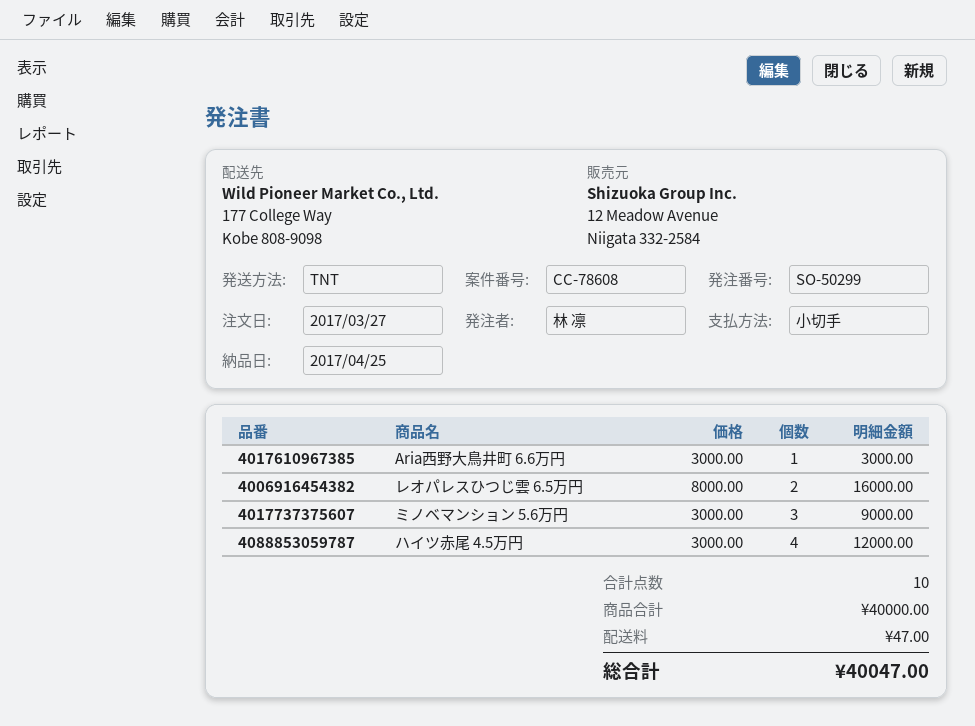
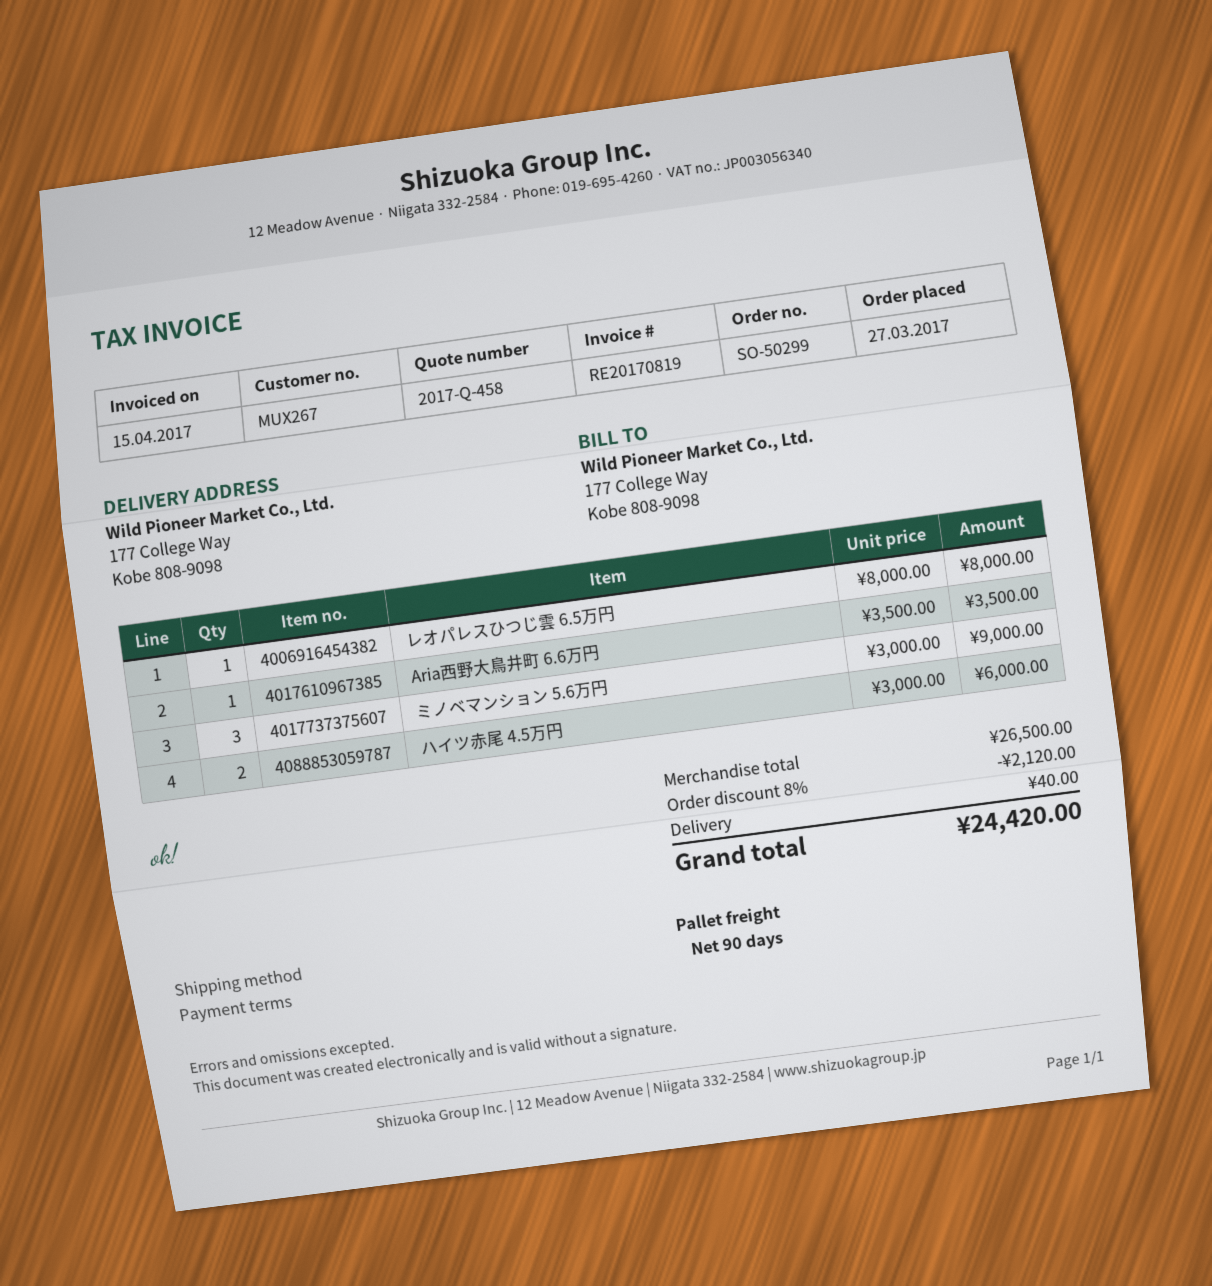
shipping method: TNT -> pallet freight
Aria西野大鳥井町 6.6万円: 1 x 3000.00 = 3000.00 -> 1 x 3500.00 = 3500.00
レオパレスひつじ雲 6.5万円: 2 x 8000.00 = 16000.00 -> 1 x 8000.00 = 8000.00
ハイツ赤尾 4.5万円: 4 x 3000.00 = 12000.00 -> 2 x 3000.00 = 6000.00
subtotal: 40000.00 -> 26500.00
discount: none -> 8% = 2120.00
shipping: 47.00 -> 40.00
total: 40047.00 -> 24420.00

